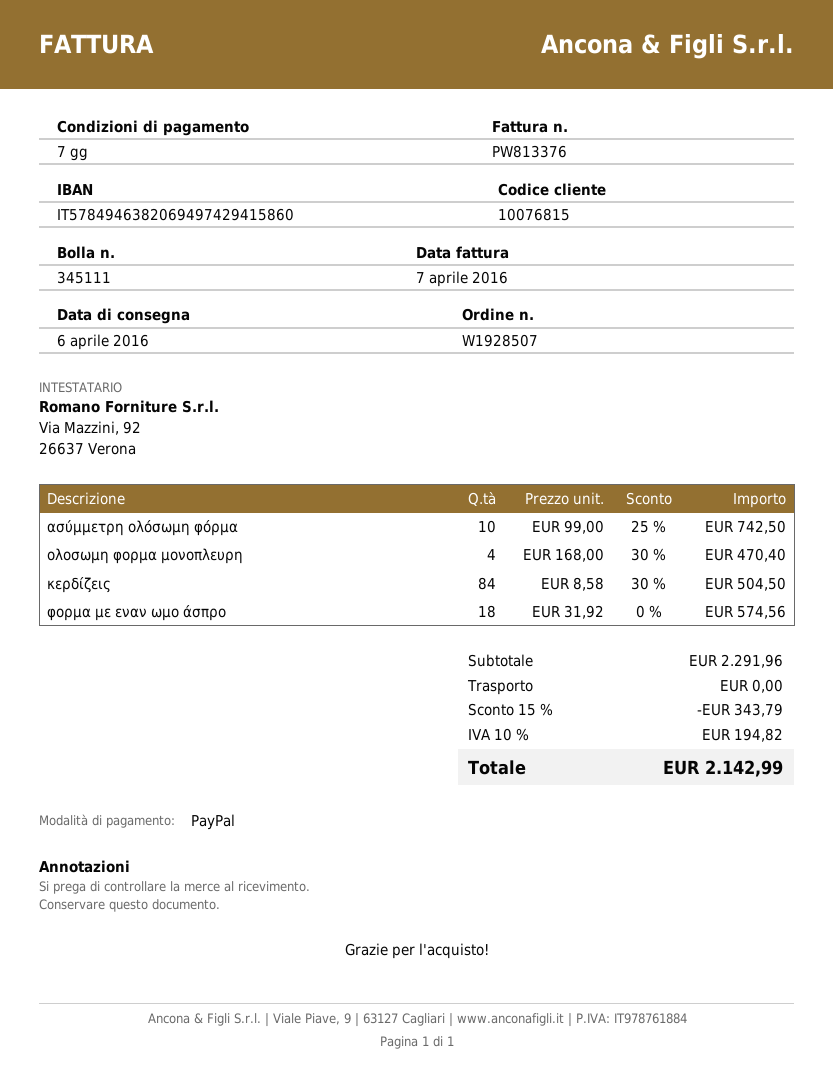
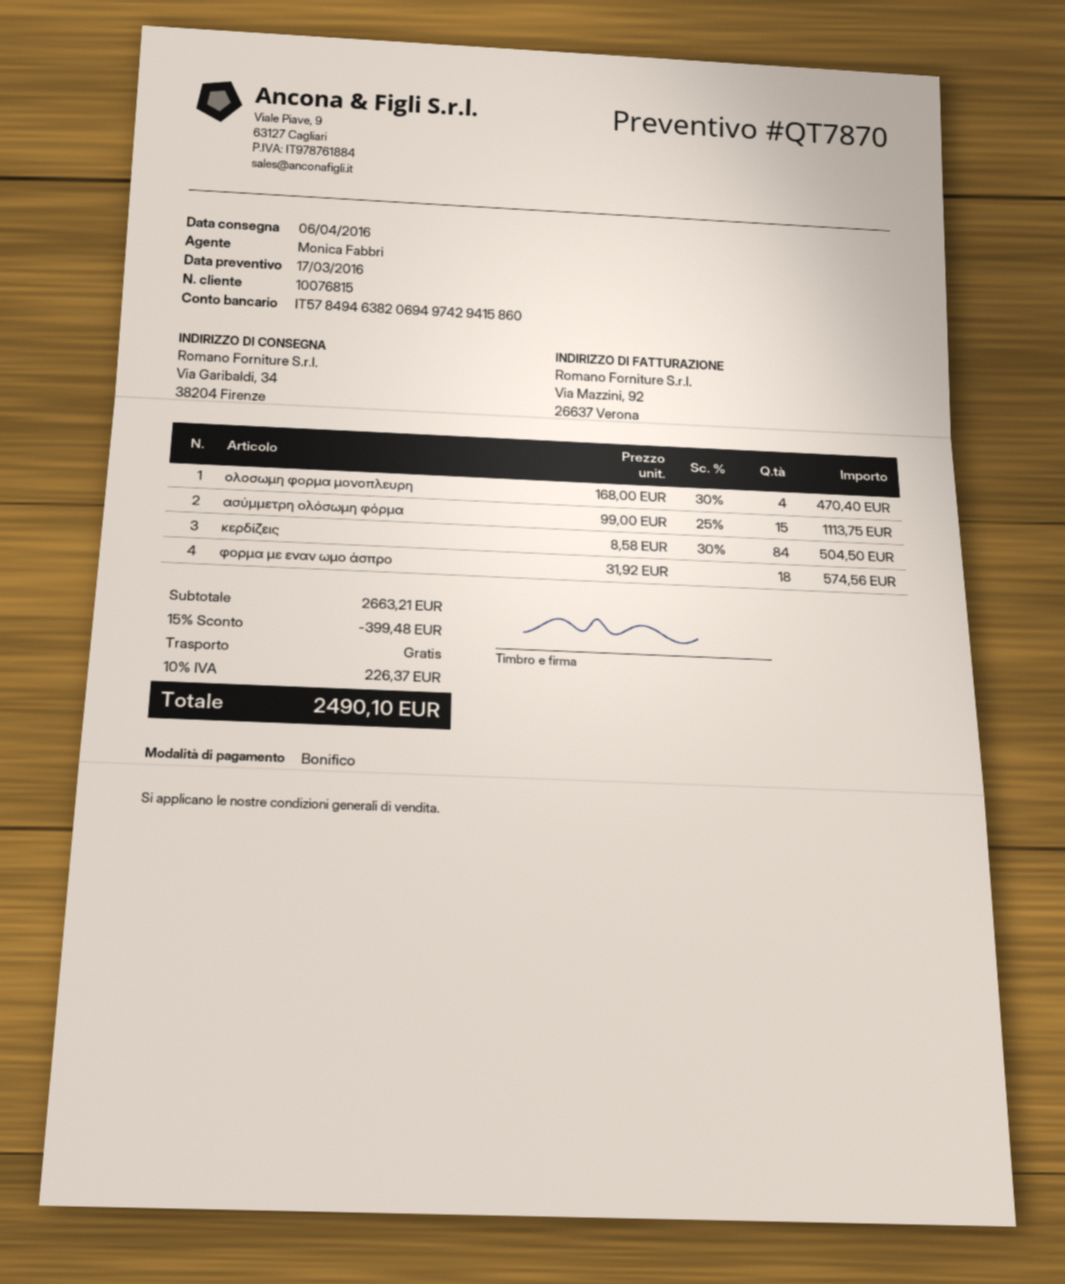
payment method: PayPal -> bank transfer
ασύμμετρη ολόσωμη φόρμα: 10 x 99.00 - 25% = 742.50 -> 15 x 99.00 - 25% = 1113.75
subtotal: 2291.96 -> 2663.21
discount: 15% = 343.79 -> 15% = 399.48
tax: 10% = 194.82 -> 10% = 226.37
total: 2142.99 -> 2490.10

